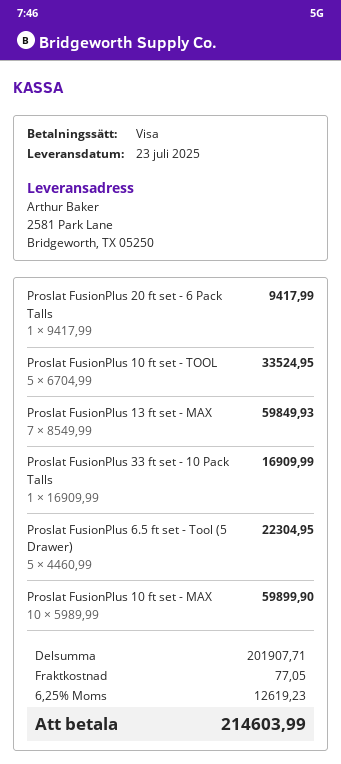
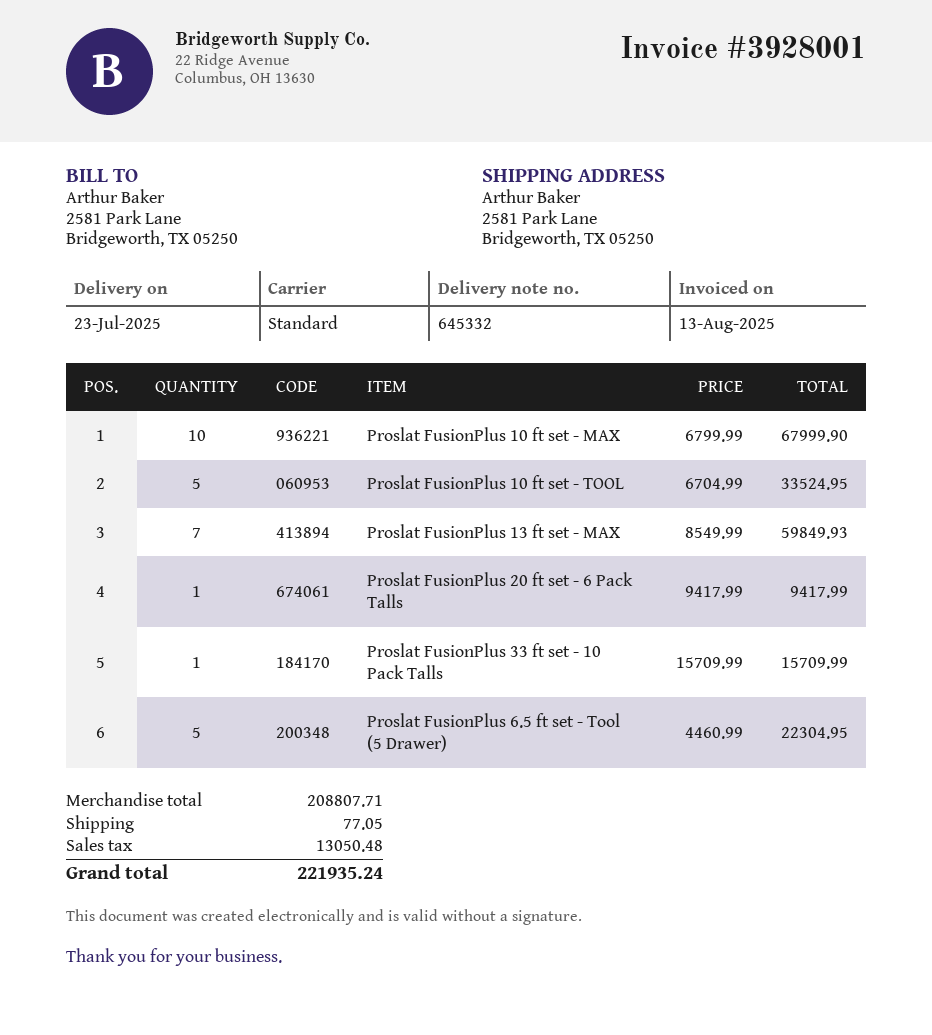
Proslat FusionPlus 33 ft set - 10 Pack Talls: 1 x 16909.99 = 16909.99 -> 1 x 15709.99 = 15709.99
Proslat FusionPlus 10 ft set - MAX: 10 x 5989.99 = 59899.90 -> 10 x 6799.99 = 67999.90
subtotal: 201907.71 -> 208807.71
tax: 12619.23 -> 13050.48
total: 214603.99 -> 221935.24

